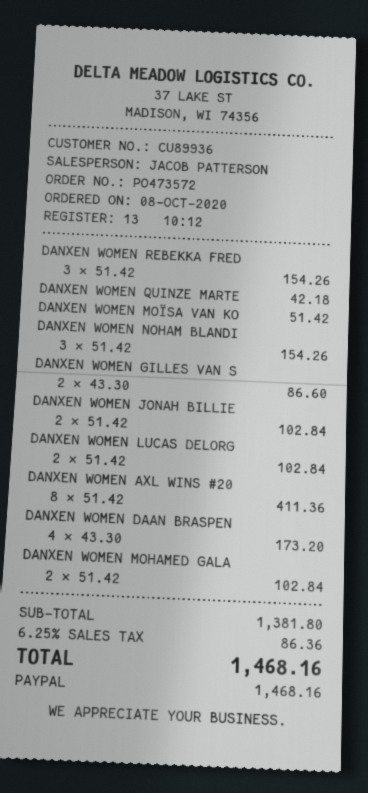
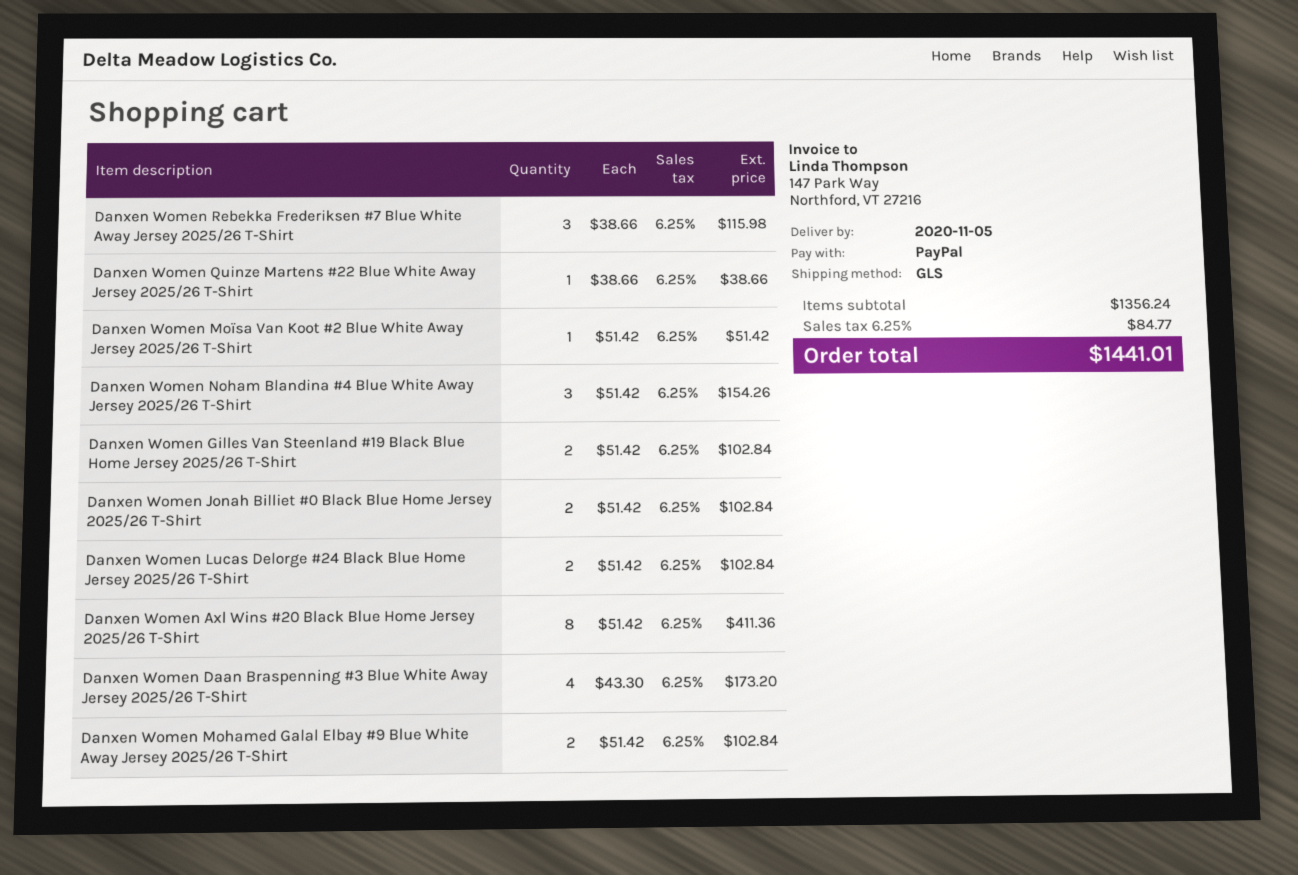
DANXEN WOMEN REBEKKA FRED: 3 x 51.42 = 154.26 -> 3 x 38.66 = 115.98
DANXEN WOMEN QUINZE MARTE: 1 x 42.18 = 42.18 -> 1 x 38.66 = 38.66
DANXEN WOMEN GILLES VAN S: 2 x 43.30 = 86.60 -> 2 x 51.42 = 102.84
subtotal: 1381.80 -> 1356.24
tax: 6.25% = 86.36 -> 6.25% = 84.77
total: 1468.16 -> 1441.01

